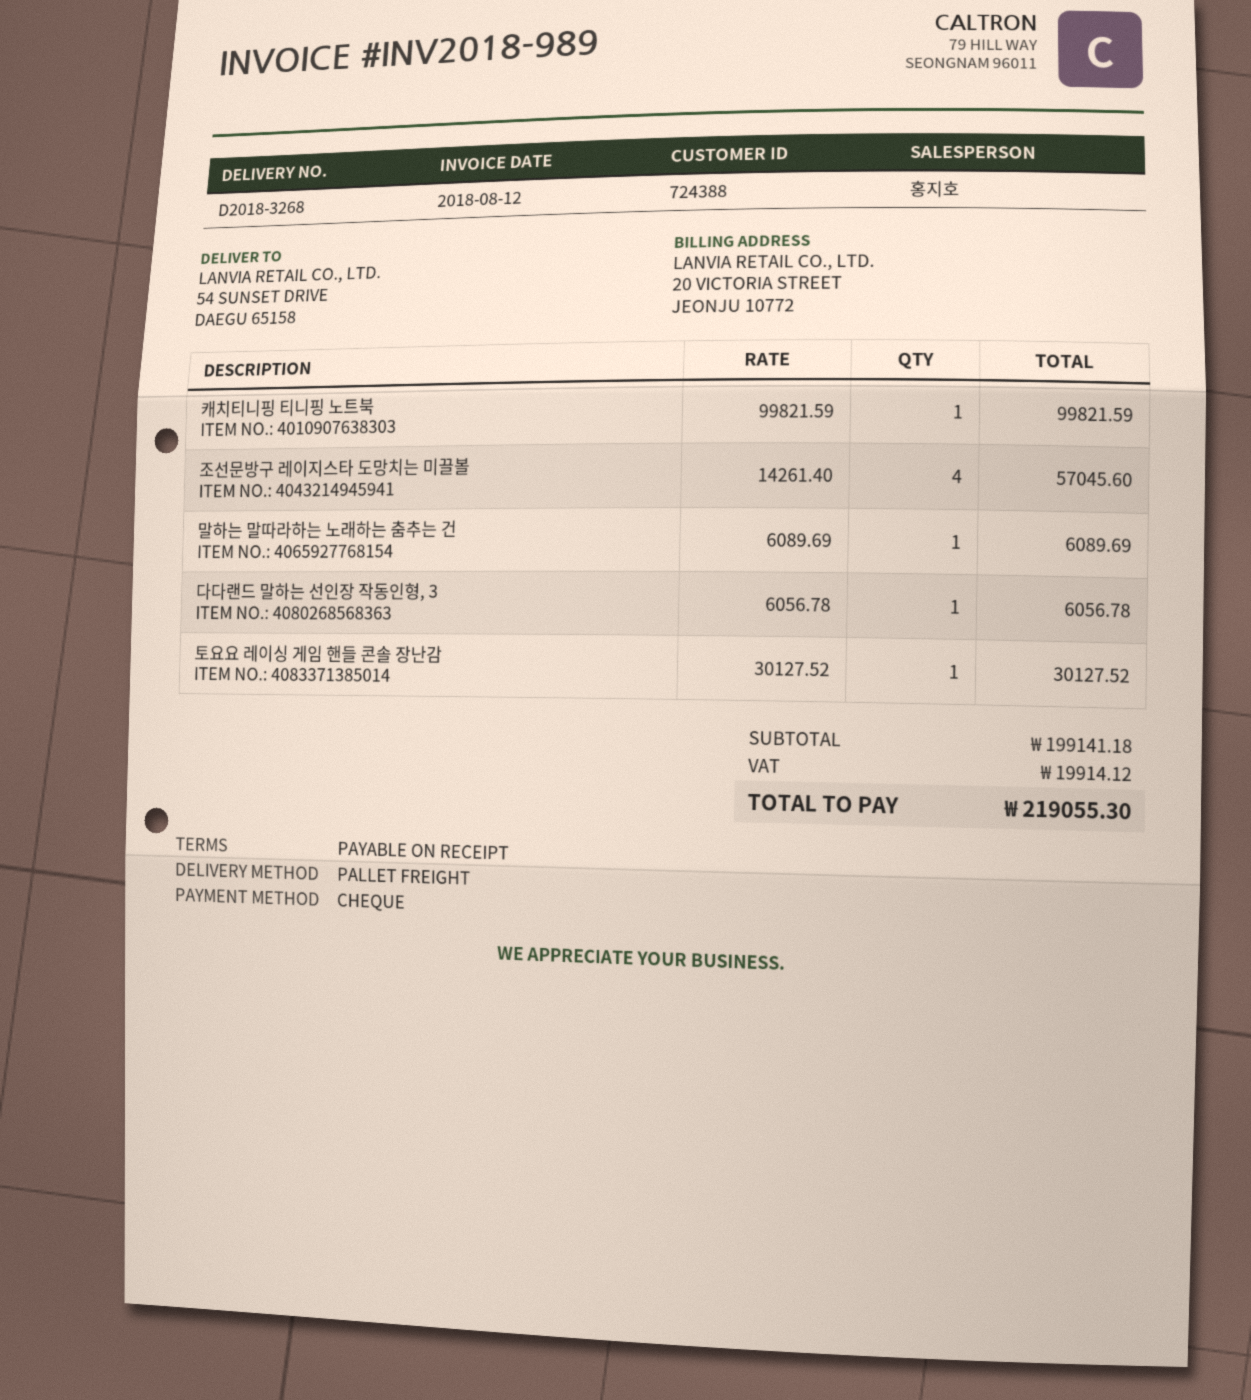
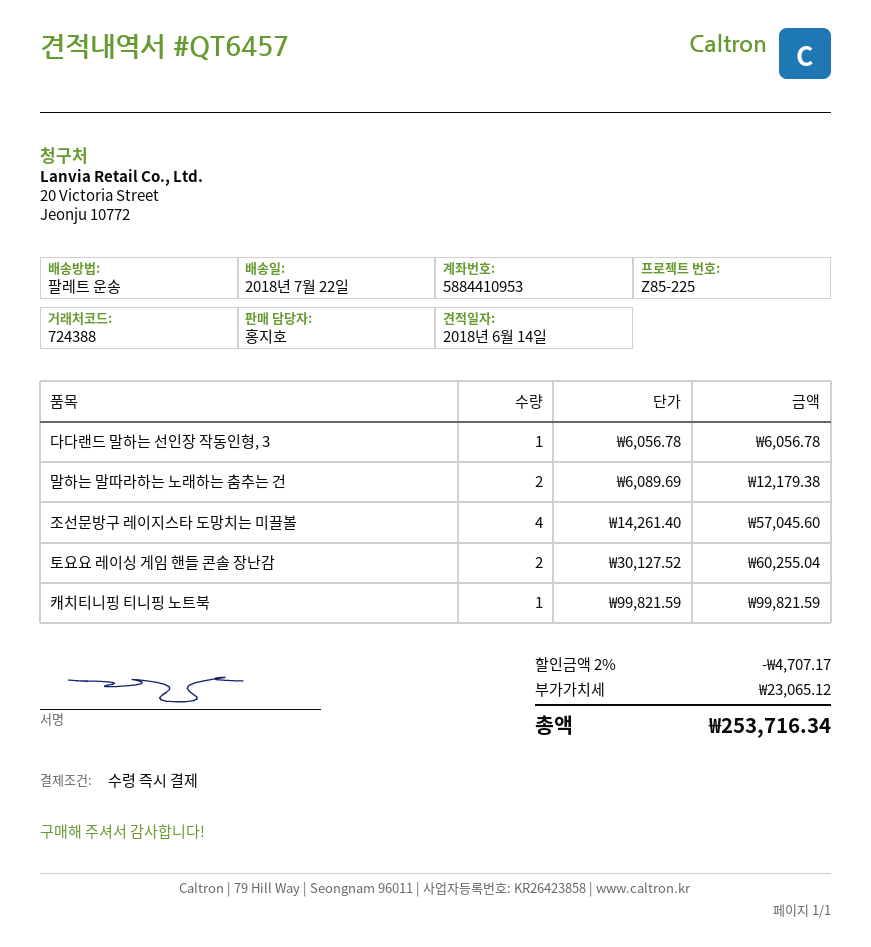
말하는 말따라하는 노래하는 춤추는 건: 1 x 6089.69 = 6089.69 -> 2 x 6089.69 = 12179.38
토요요 레이싱 게임 핸들 콘솔 장난감: 1 x 30127.52 = 30127.52 -> 2 x 30127.52 = 60255.04
discount: none -> 2% = 4707.17
tax: 19914.12 -> 23065.12
total: 219055.30 -> 253716.34

